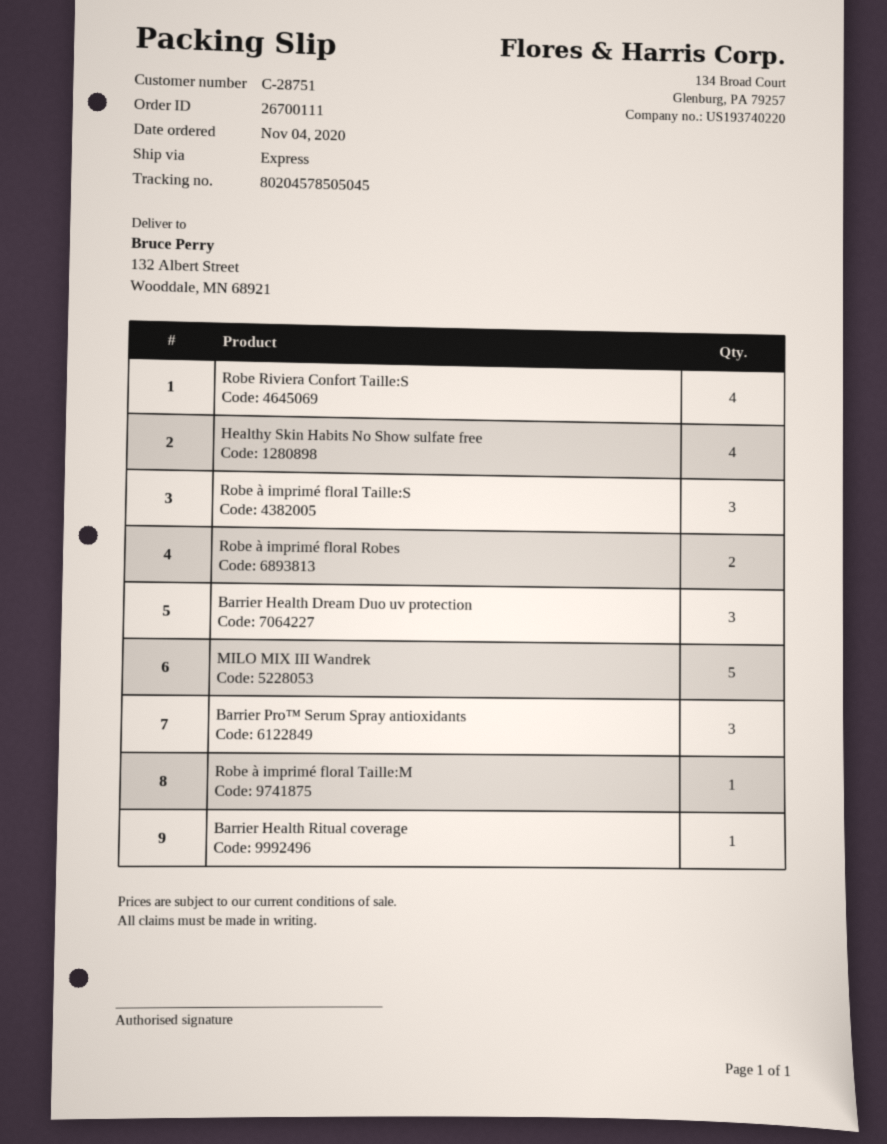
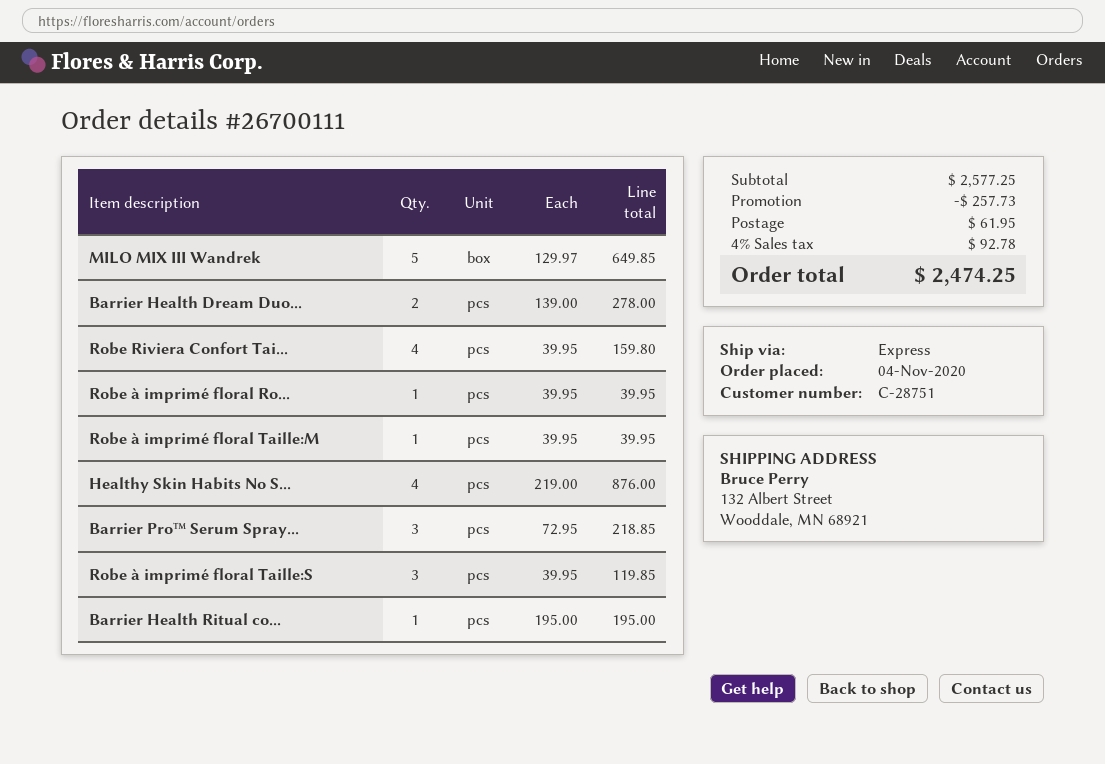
Robe à imprimé floral Robes: 2 -> 1
Barrier Health Dream Duo uv protection: 3 -> 2

